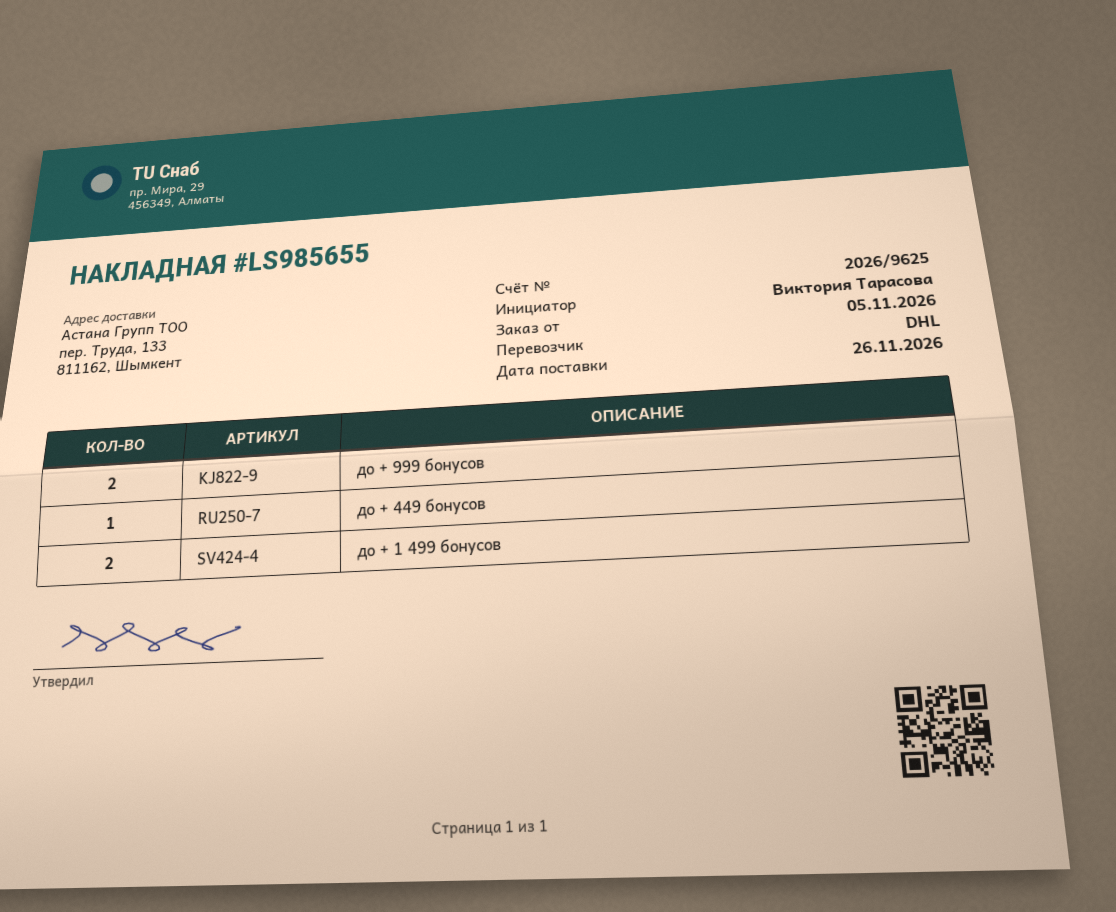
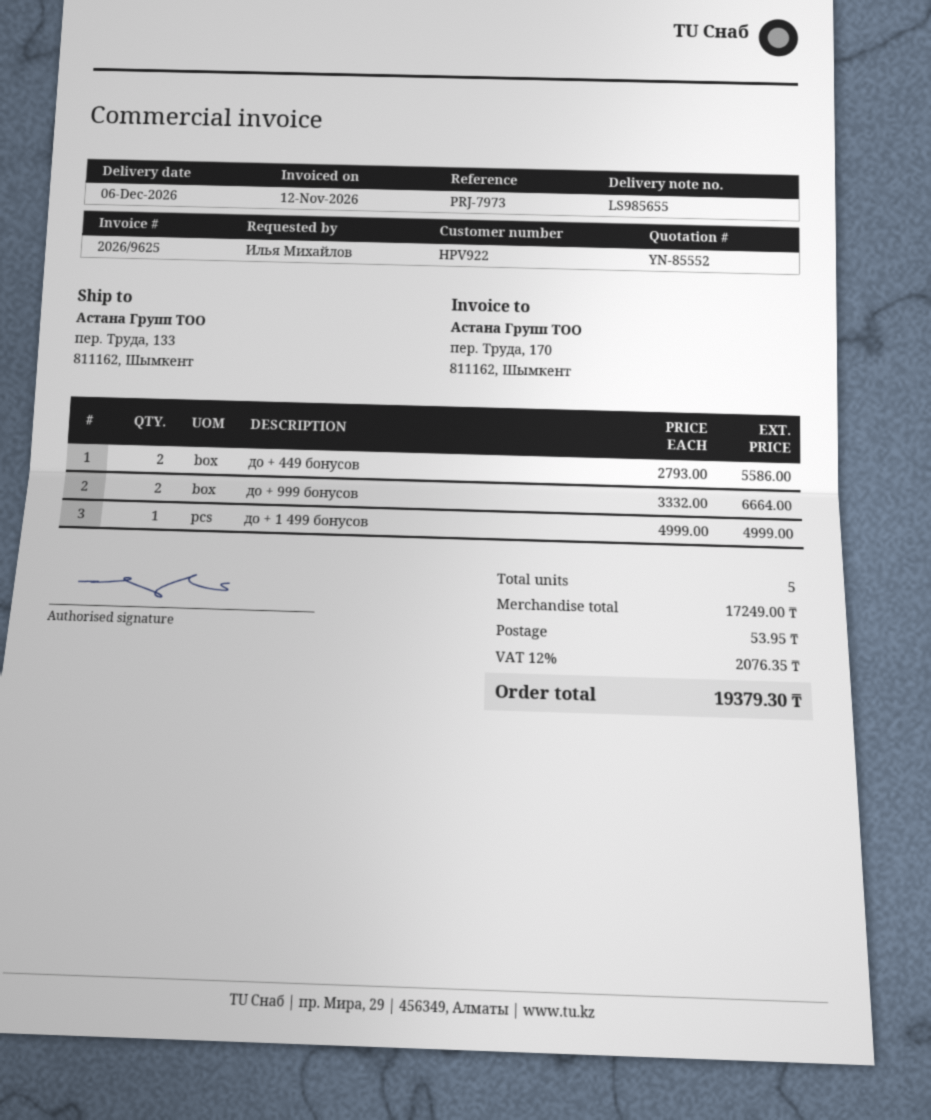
delivery date: 2026-11-26 -> 2026-12-06
ordered by: Виктория Тарасова -> Илья Михайлов
до + 449 бонусов: 1 -> 2
до + 1 499 бонусов: 2 -> 1

